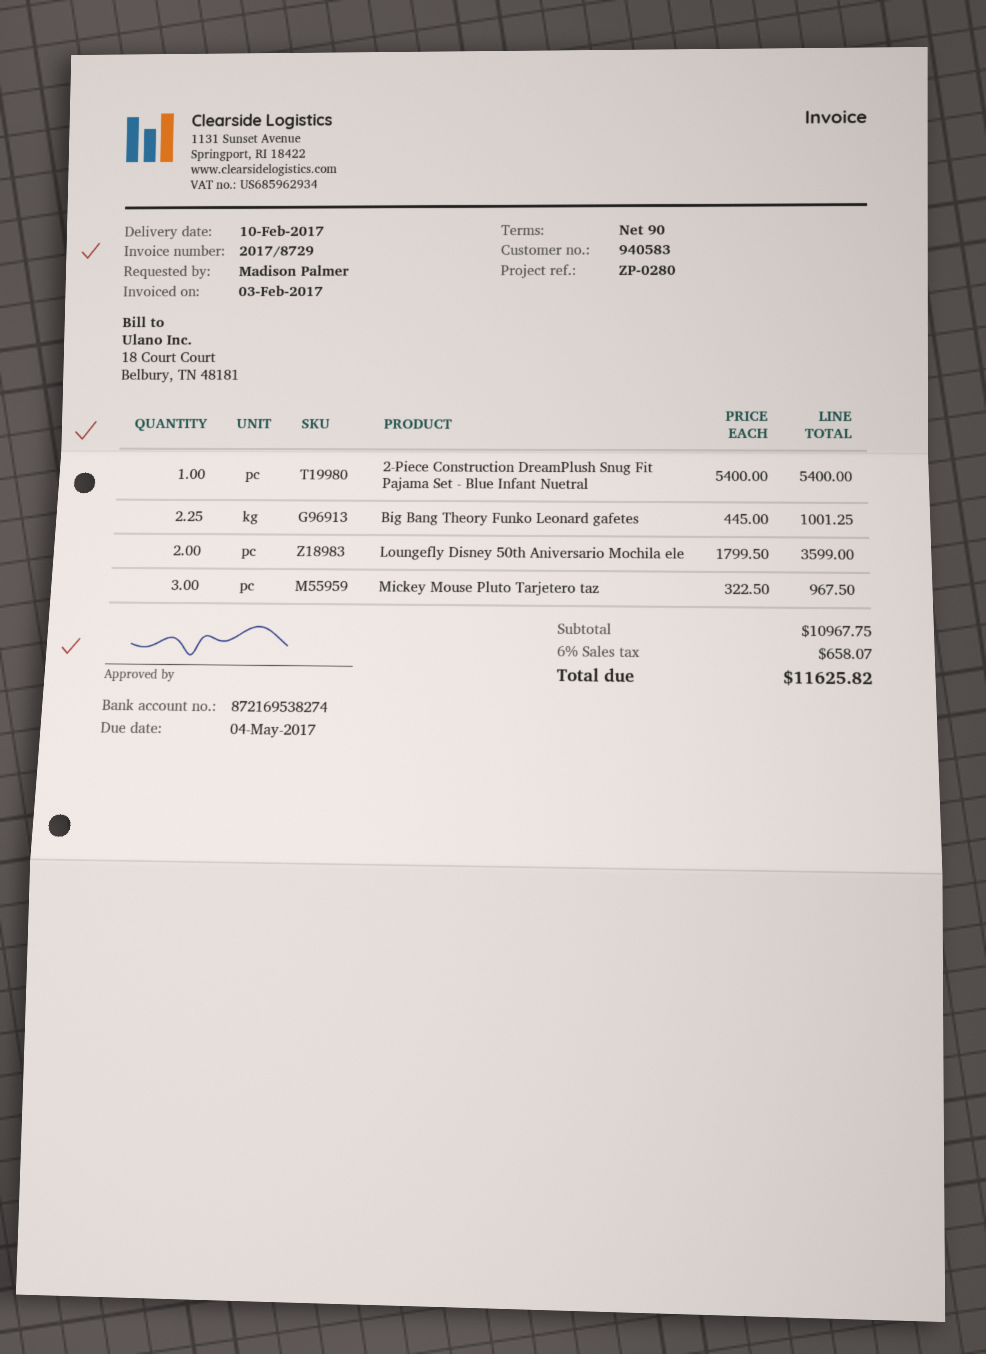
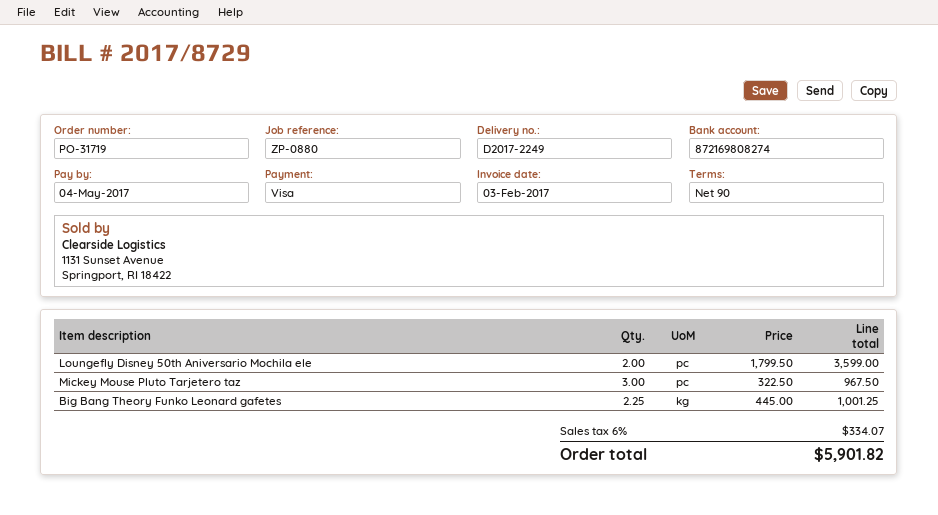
reference: ZP-0280 -> ZP-0880
bank account: 872169538274 -> 872169808274
2-Piece Construction DreamPlush Snug Fit Pajama Set - Blue Infant Nuetral: 1 x 5400.00 = 5400.00 -> none
tax: 6% = 658.07 -> 6% = 334.07
total: 11625.82 -> 5901.82

